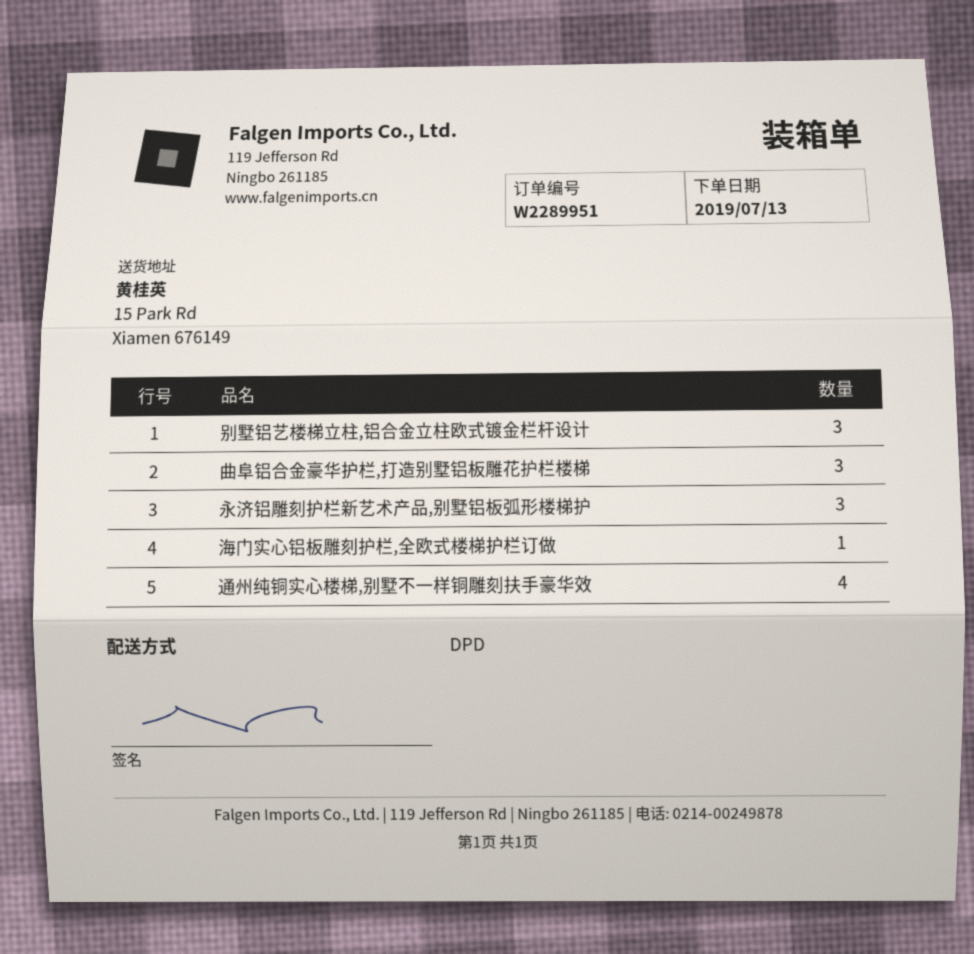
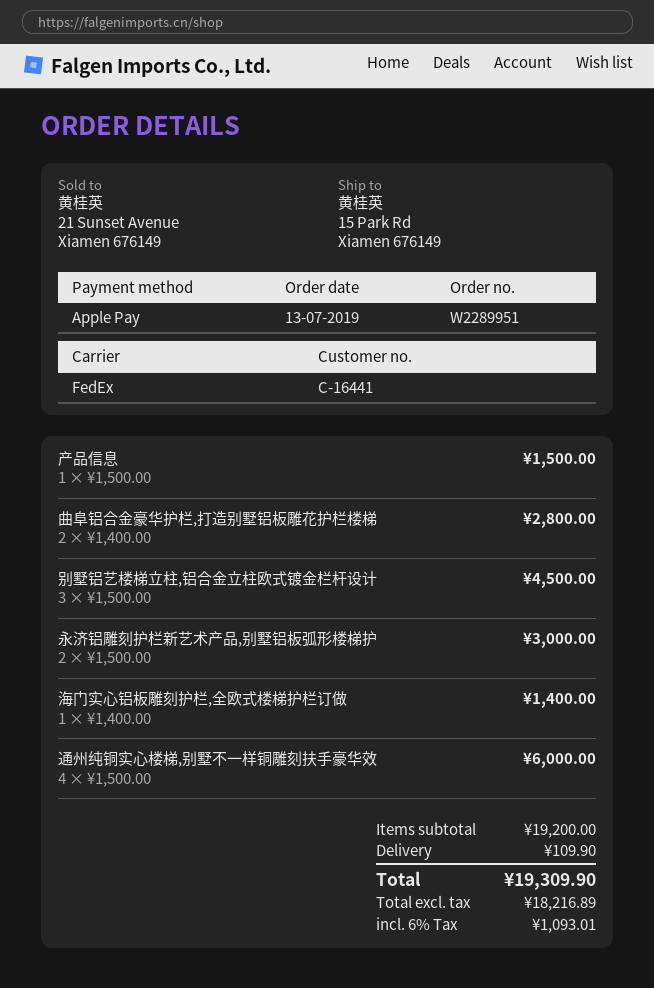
shipping method: DPD -> FedEx
曲阜铝合金豪华护栏,打造别墅铝板雕花护栏楼梯: 3 -> 2
永济铝雕刻护栏新艺术产品,别墅铝板弧形楼梯护: 3 -> 2
产品信息: none -> 1

